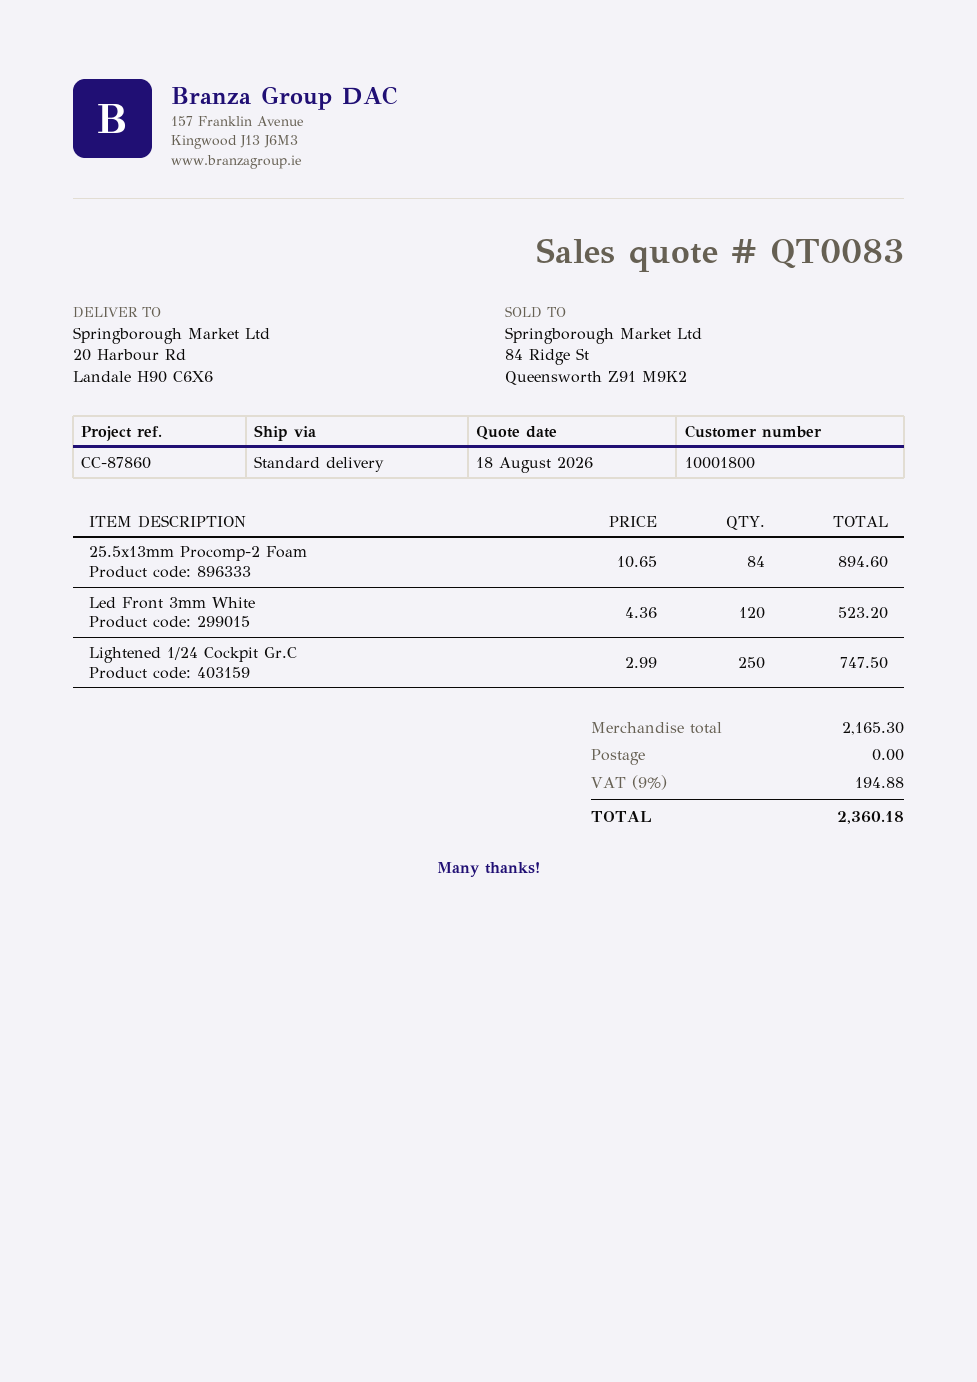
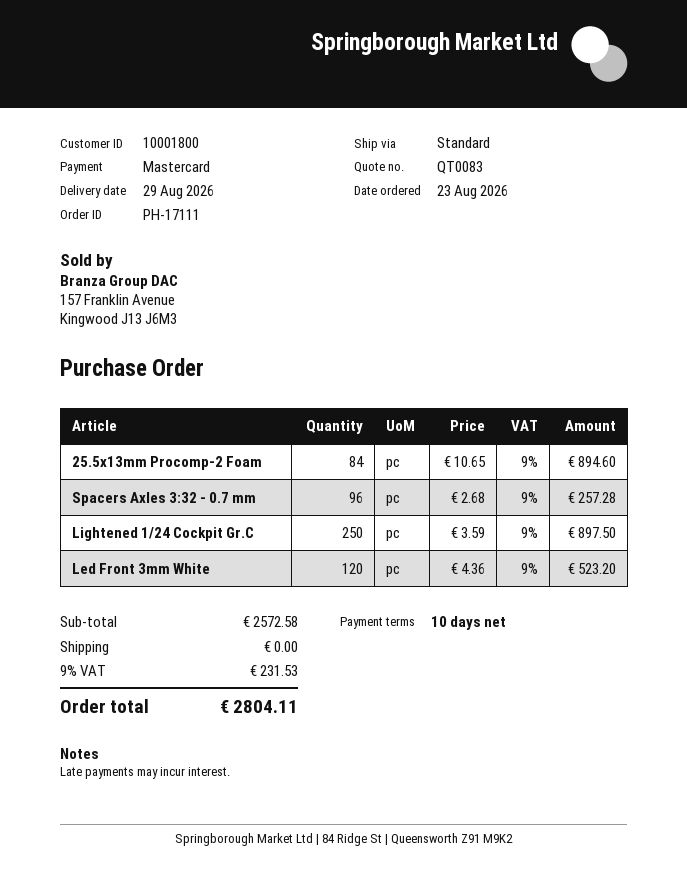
Lightened 1/24 Cockpit Gr.C: 250 x 2.99 = 747.50 -> 250 x 3.59 = 897.50
Spacers Axles 3:32 - 0.7 mm: none -> 96 x 2.68 = 257.28
subtotal: 2165.30 -> 2572.58
tax: 9% = 194.88 -> 9% = 231.53
total: 2360.18 -> 2804.11

